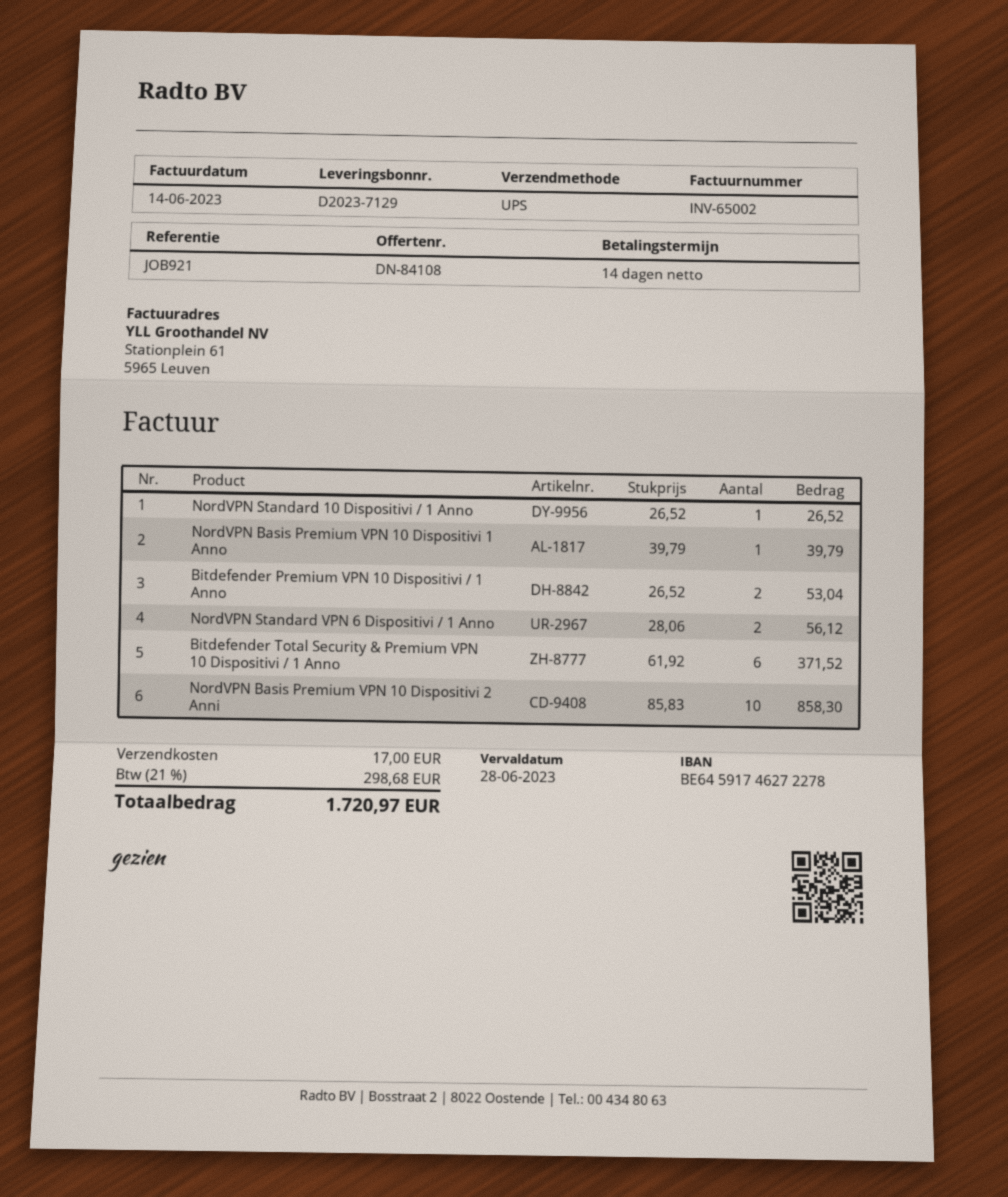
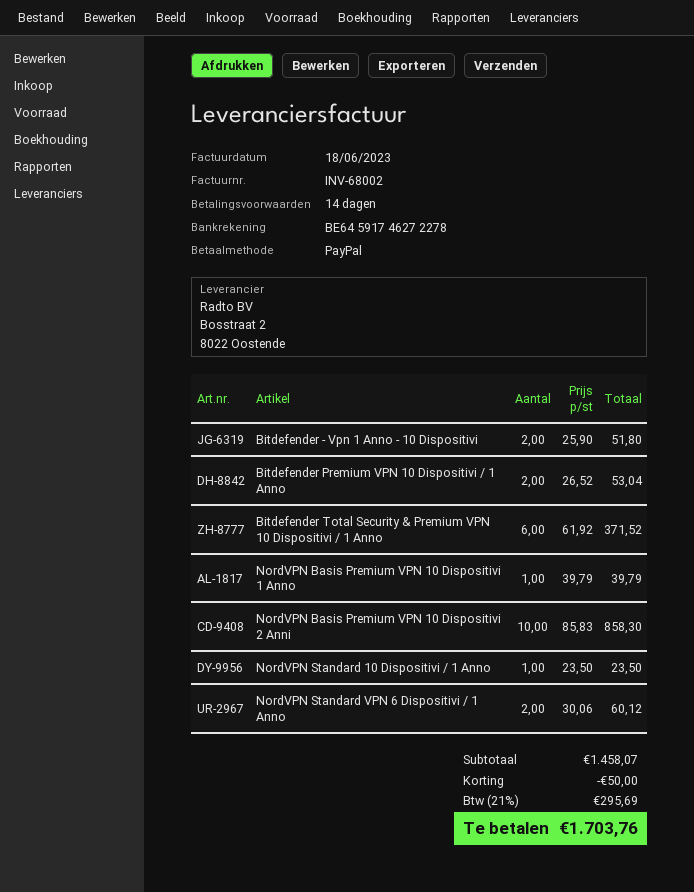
invoice number: INV-65002 -> INV-68002
invoice date: 2023-06-14 -> 2023-06-18
NordVPN Standard 10 Dispositivi / 1 Anno: 1 x 26.52 = 26.52 -> 1 x 23.50 = 23.50
NordVPN Standard VPN 6 Dispositivi / 1 Anno: 2 x 28.06 = 56.12 -> 2 x 30.06 = 60.12
Bitdefender - Vpn 1 Anno - 10 Dispositivi: none -> 2 x 25.90 = 51.80
discount: none -> 50.00
shipping: 17.00 -> none
tax: 21% = 298.68 -> 21% = 295.69
total: 1720.97 -> 1703.76

